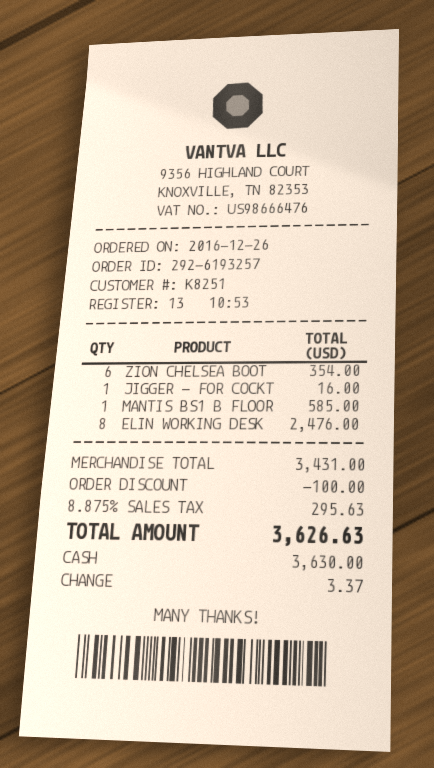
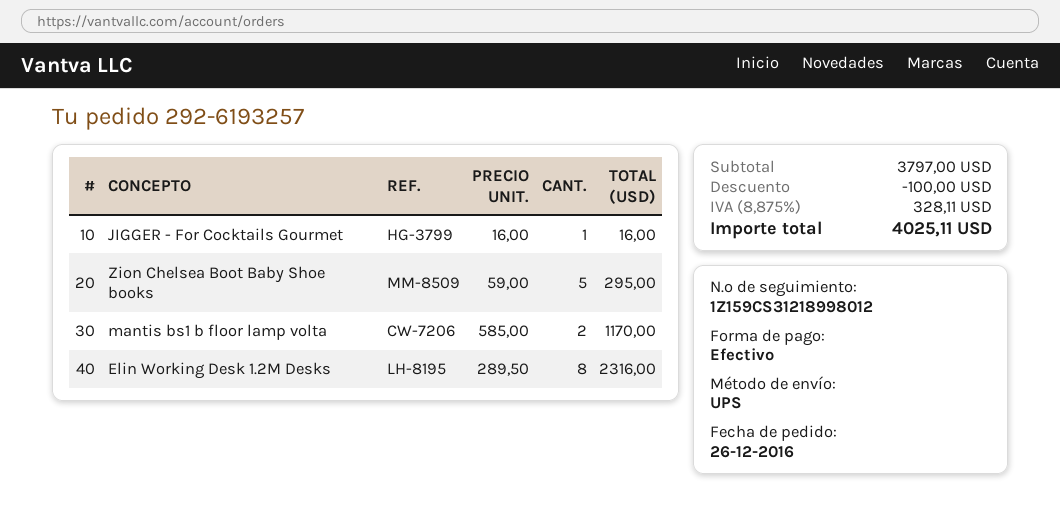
ZION CHELSEA BOOT: 6 for 354.00 -> 5 for 295.00
MANTIS BS1 B FLOOR: 1 for 585.00 -> 2 for 1170.00
ELIN WORKING DESK: 8 for 2476.00 -> 8 for 2316.00
subtotal: 3431.00 -> 3797.00
tax: 8.875% = 295.63 -> 8.875% = 328.11
total: 3626.63 -> 4025.11

